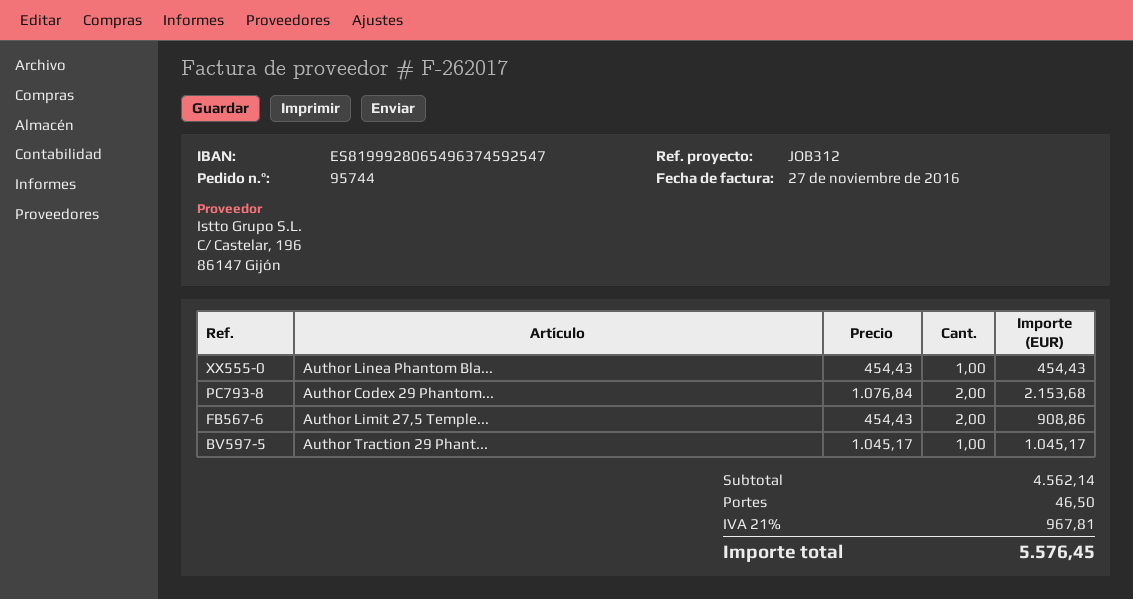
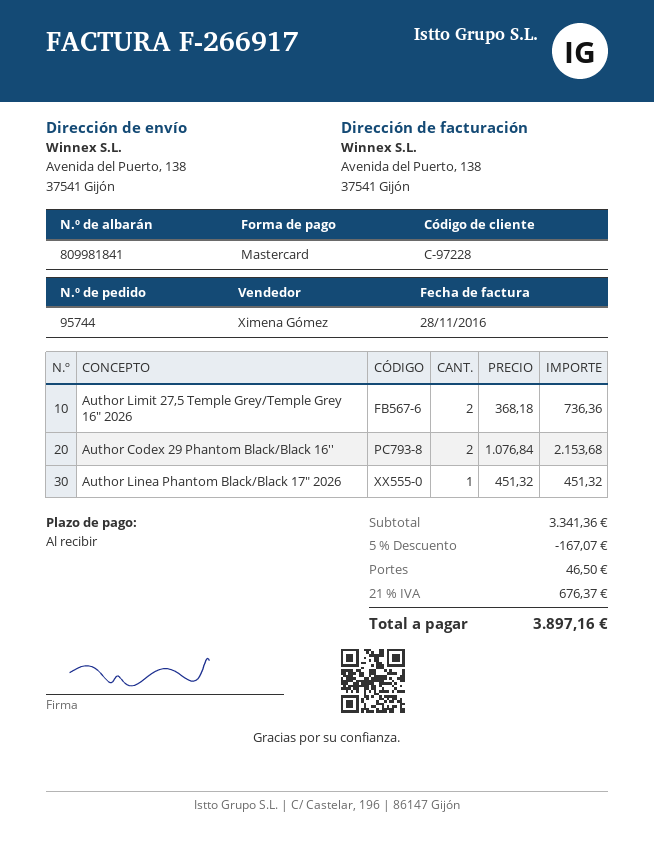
invoice number: F-262017 -> F-266917
invoice date: 2016-11-27 -> 2016-11-28
Author Linea Phantom Bla...: 1 x 454.43 = 454.43 -> 1 x 451.32 = 451.32
Author Limit 27,5 Temple...: 2 x 454.43 = 908.86 -> 2 x 368.18 = 736.36
Author Traction 29 Phant...: 1 x 1045.17 = 1045.17 -> none
subtotal: 4562.14 -> 3341.36
discount: none -> 5% = 167.07
tax: 21% = 967.81 -> 21% = 676.37
total: 5576.45 -> 3897.16

